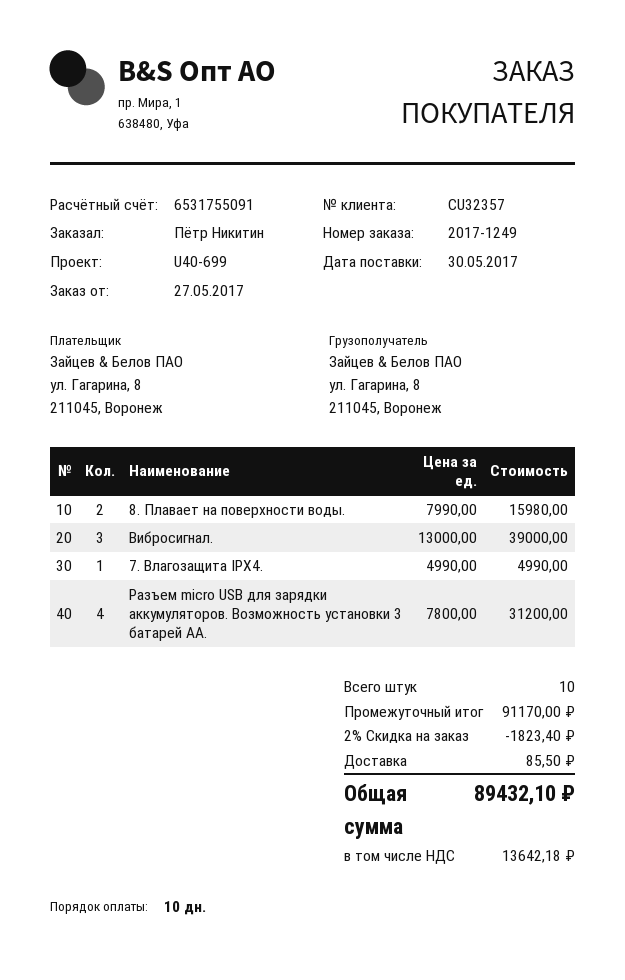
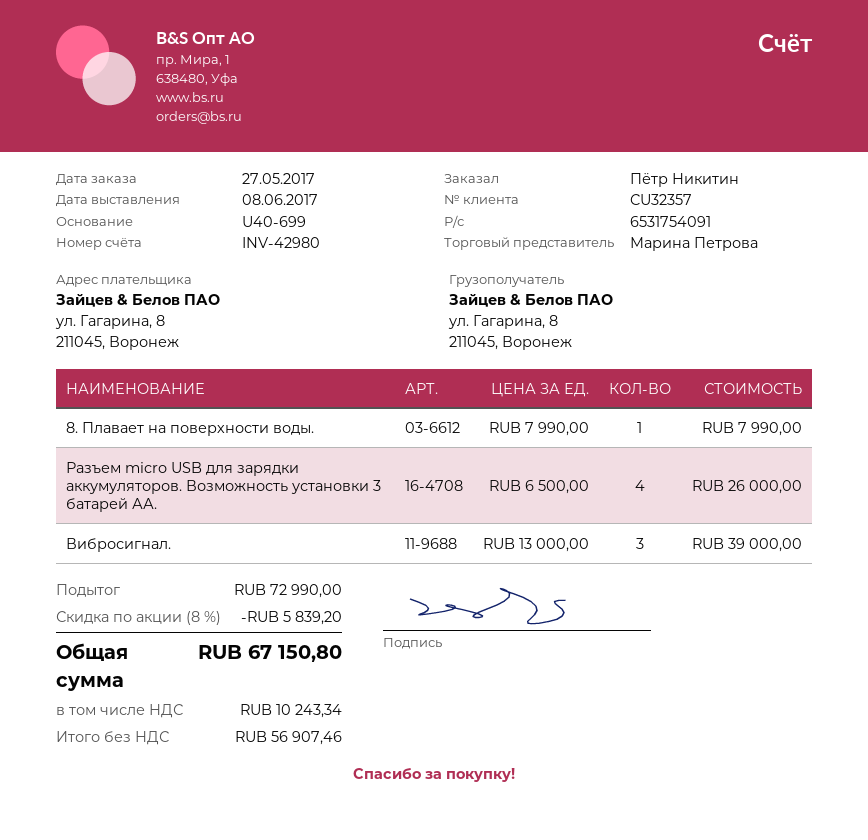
bank account: 6531755091 -> 6531754091
8. Плавает на поверхности воды.: 2 x 7990.00 = 15980.00 -> 1 x 7990.00 = 7990.00
7. Влагозащита IPX4.: 1 x 4990.00 = 4990.00 -> none
Разъем micro USB для зарядки аккумуляторов. Возможность установки 3 батарей АА.: 4 x 7800.00 = 31200.00 -> 4 x 6500.00 = 26000.00
subtotal: 91170.00 -> 72990.00
discount: 2% = 1823.40 -> 8% = 5839.20
shipping: 85.50 -> none
tax: 13642.18 -> 10243.34
total: 89432.10 -> 67150.80

